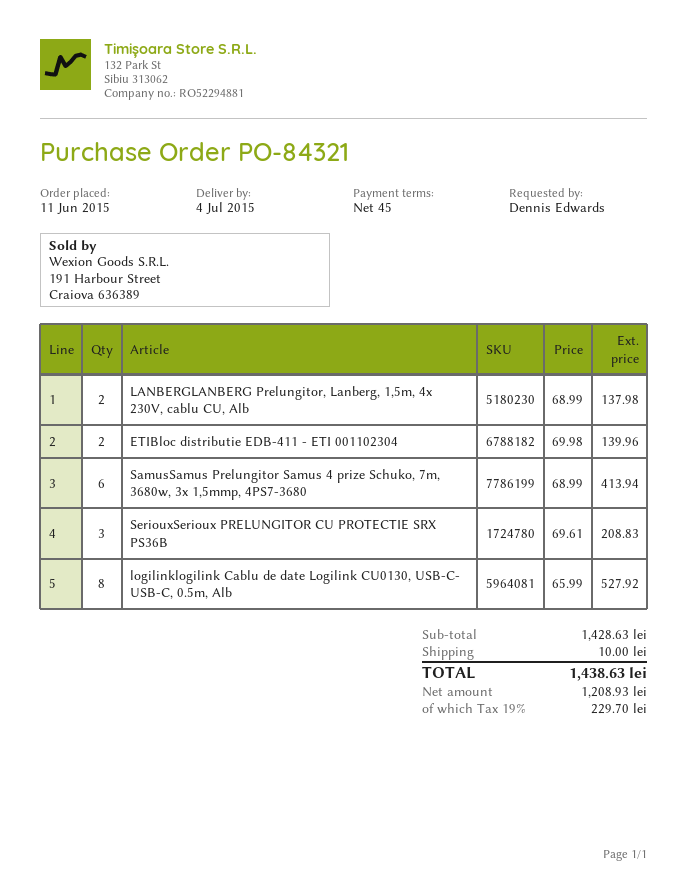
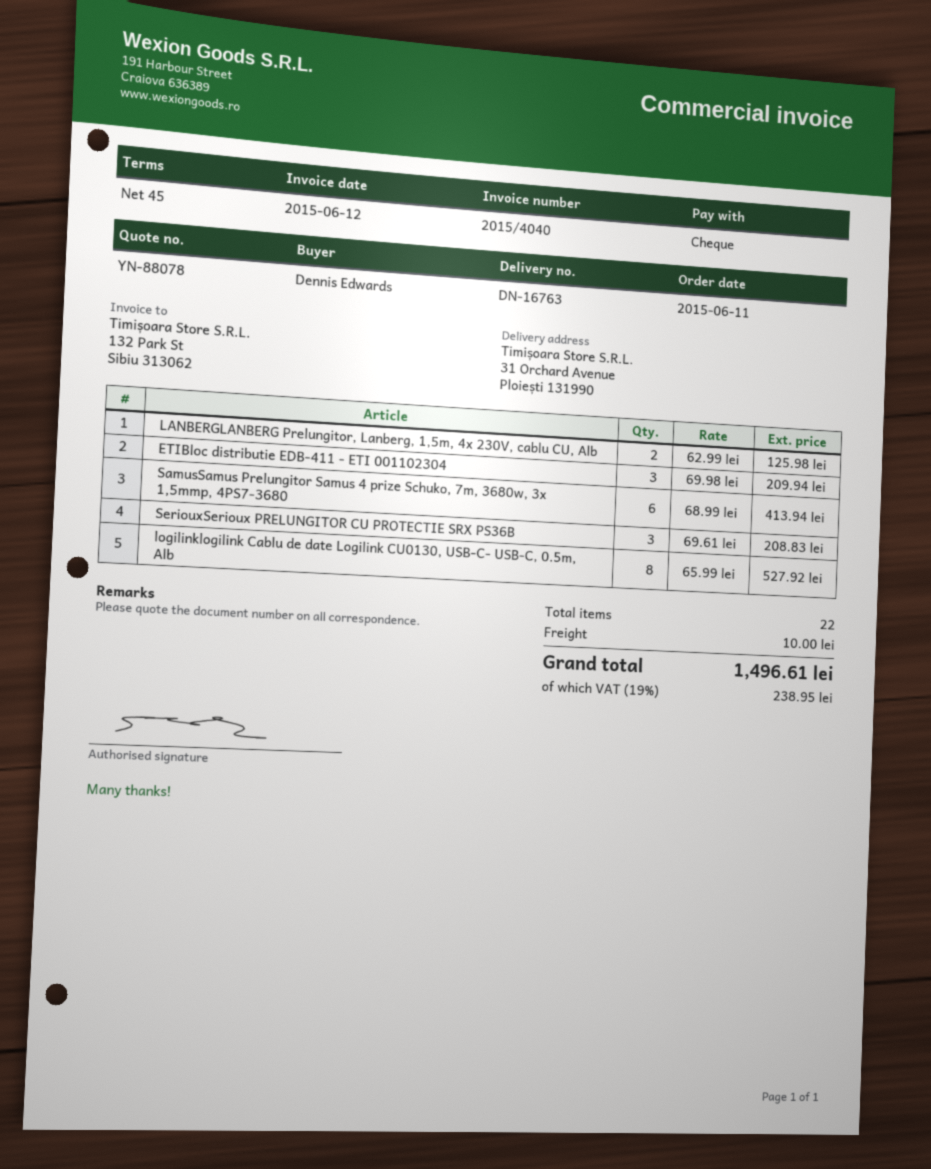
LANBERGLANBERG Prelungitor, Lanberg, 1,5m, 4x 230V, cablu CU, Alb: 2 x 68.99 = 137.98 -> 2 x 62.99 = 125.98
ETIBloc distributie EDB-411 - ETI 001102304: 2 x 69.98 = 139.96 -> 3 x 69.98 = 209.94
tax: 19% = 229.70 -> 19% = 238.95
total: 1438.63 -> 1496.61

